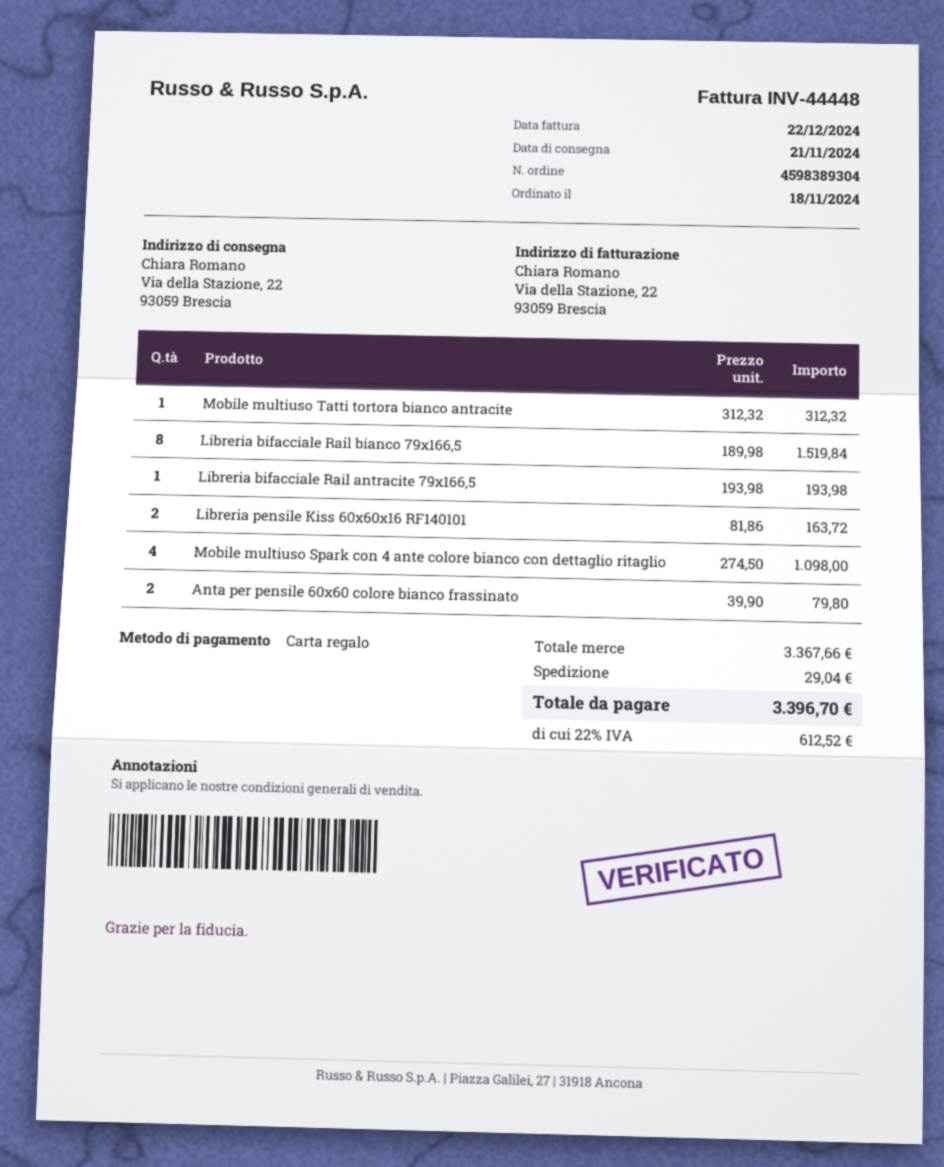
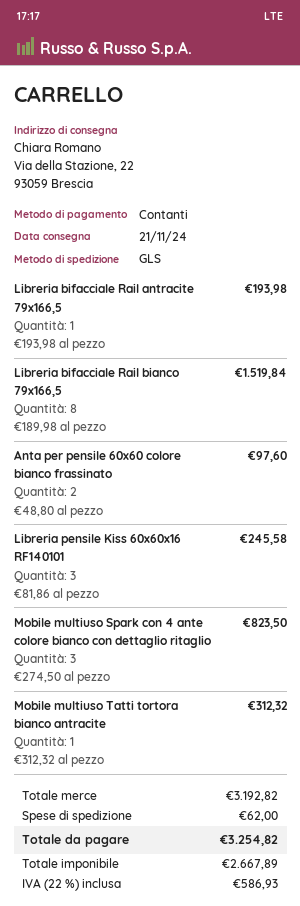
payment method: gift card -> cash
Libreria pensile Kiss 60x60x16 RF140101: 2 x 81.86 = 163.72 -> 3 x 81.86 = 245.58
Mobile multiuso Spark con 4 ante colore bianco con dettaglio ritaglio: 4 x 274.50 = 1098.00 -> 3 x 274.50 = 823.50
Anta per pensile 60x60 colore bianco frassinato: 2 x 39.90 = 79.80 -> 2 x 48.80 = 97.60
subtotal: 3367.66 -> 3192.82
shipping: 29.04 -> 62.00
tax: 22% = 612.52 -> 22% = 586.93
total: 3396.70 -> 3254.82

